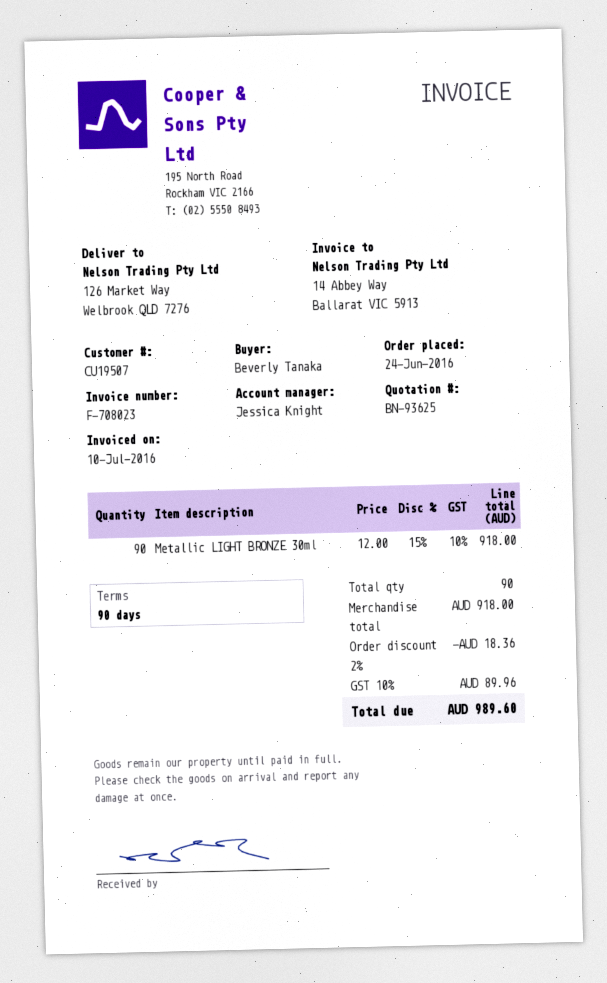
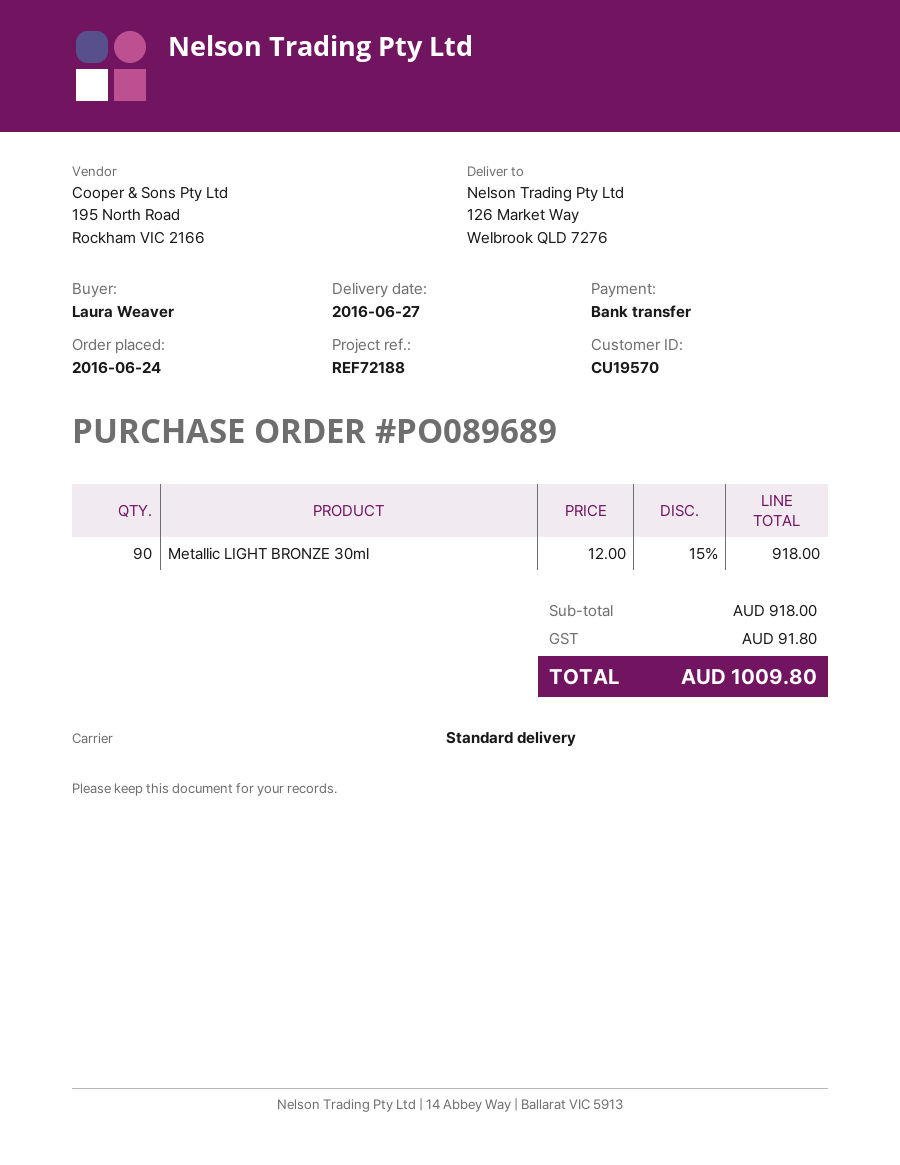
customer number: CU19507 -> CU19570
ordered by: Beverly Tanaka -> Laura Weaver
discount: 2% = 18.36 -> none
tax: 89.96 -> 91.80
total: 989.60 -> 1009.80

